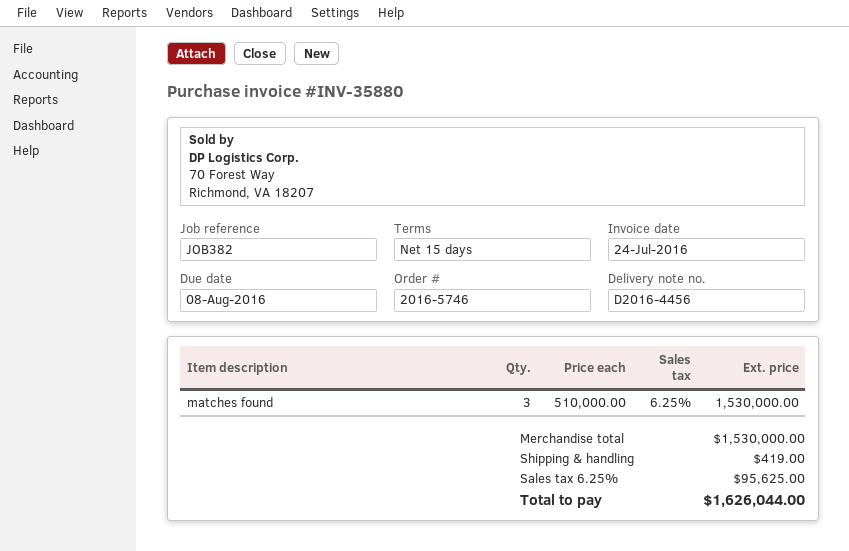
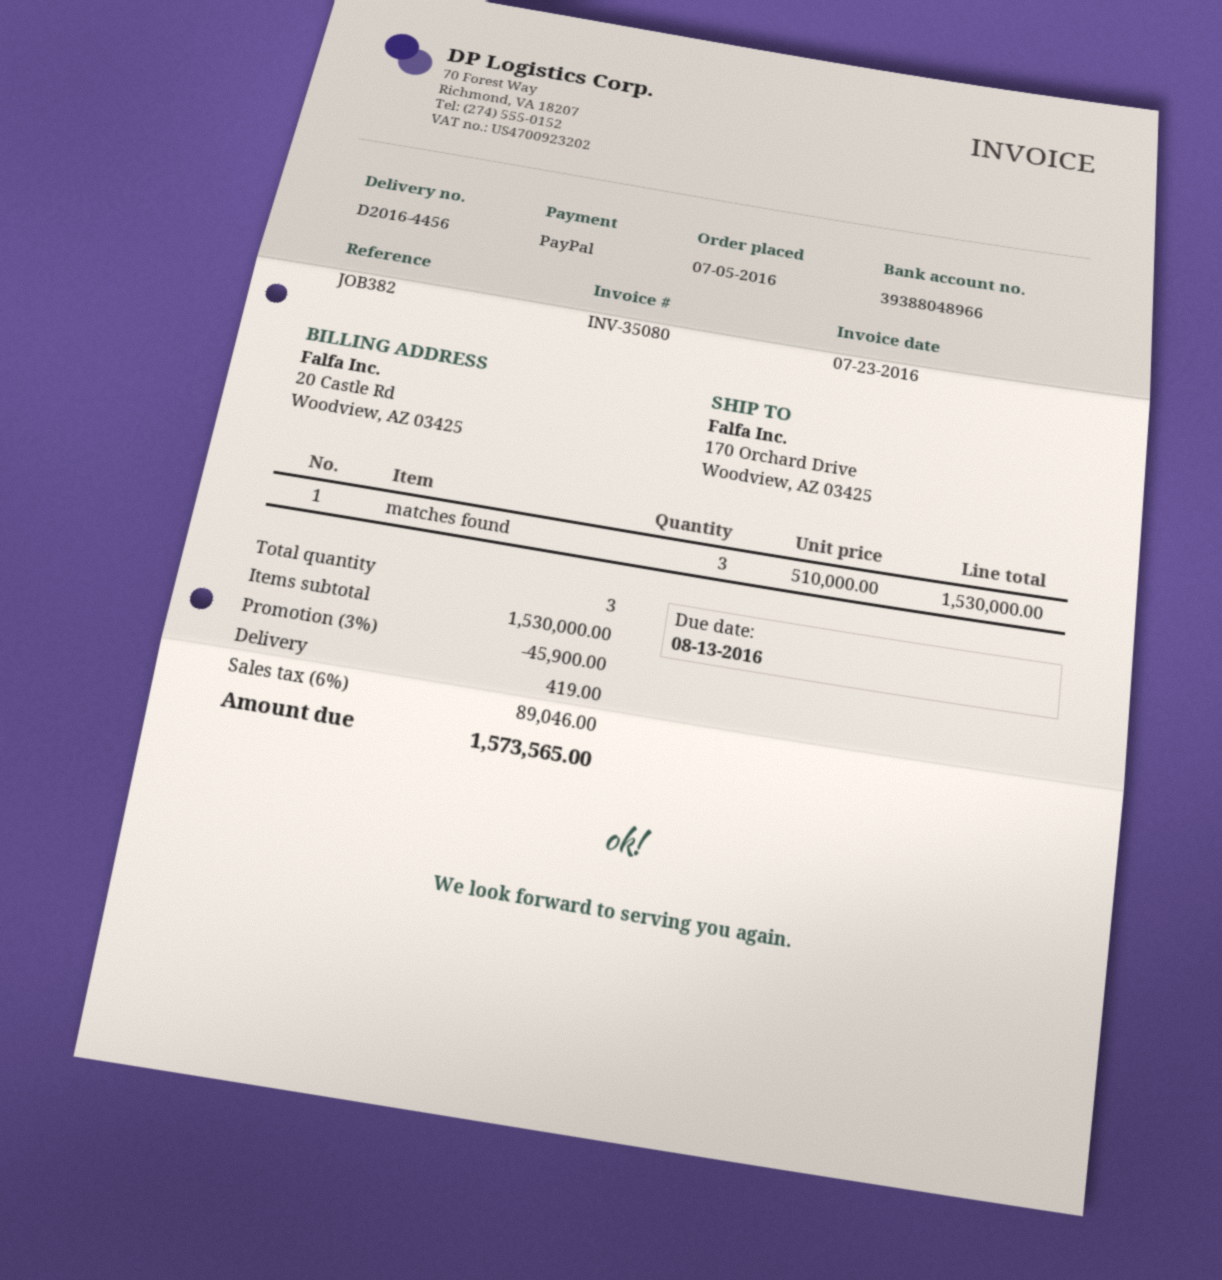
invoice number: INV-35880 -> INV-35080
invoice date: 2016-07-24 -> 2016-07-23
due date: 2016-08-08 -> 2016-08-13
discount: none -> 3% = 45900.00
tax: 6.25% = 95625.00 -> 6% = 89046.00
total: 1626044.00 -> 1573565.00

